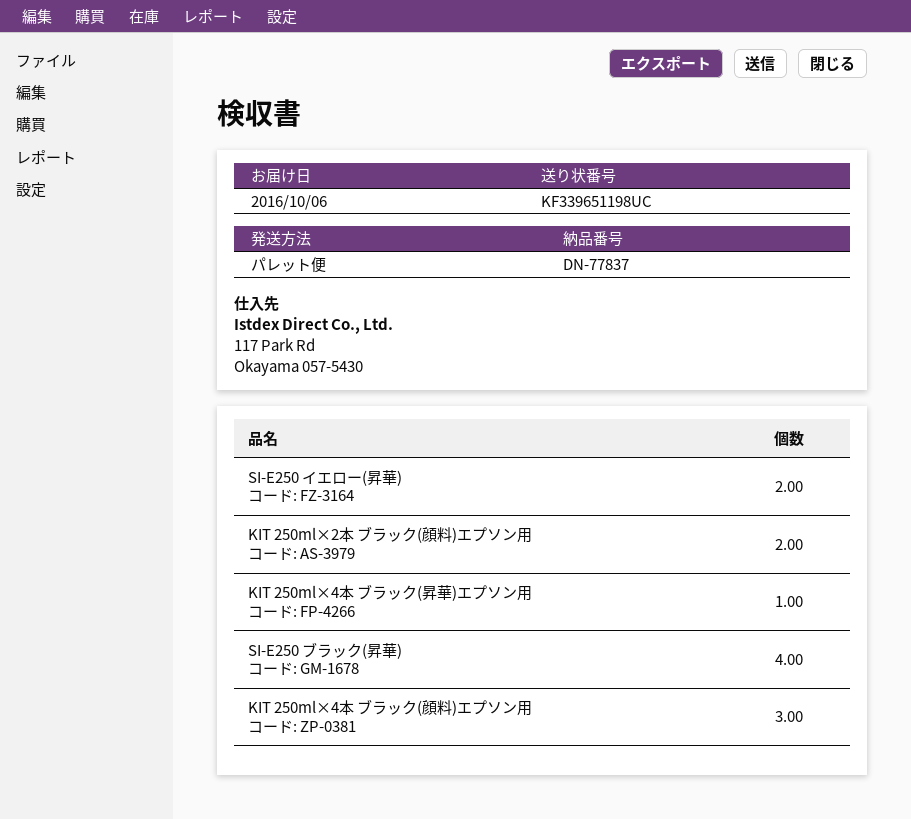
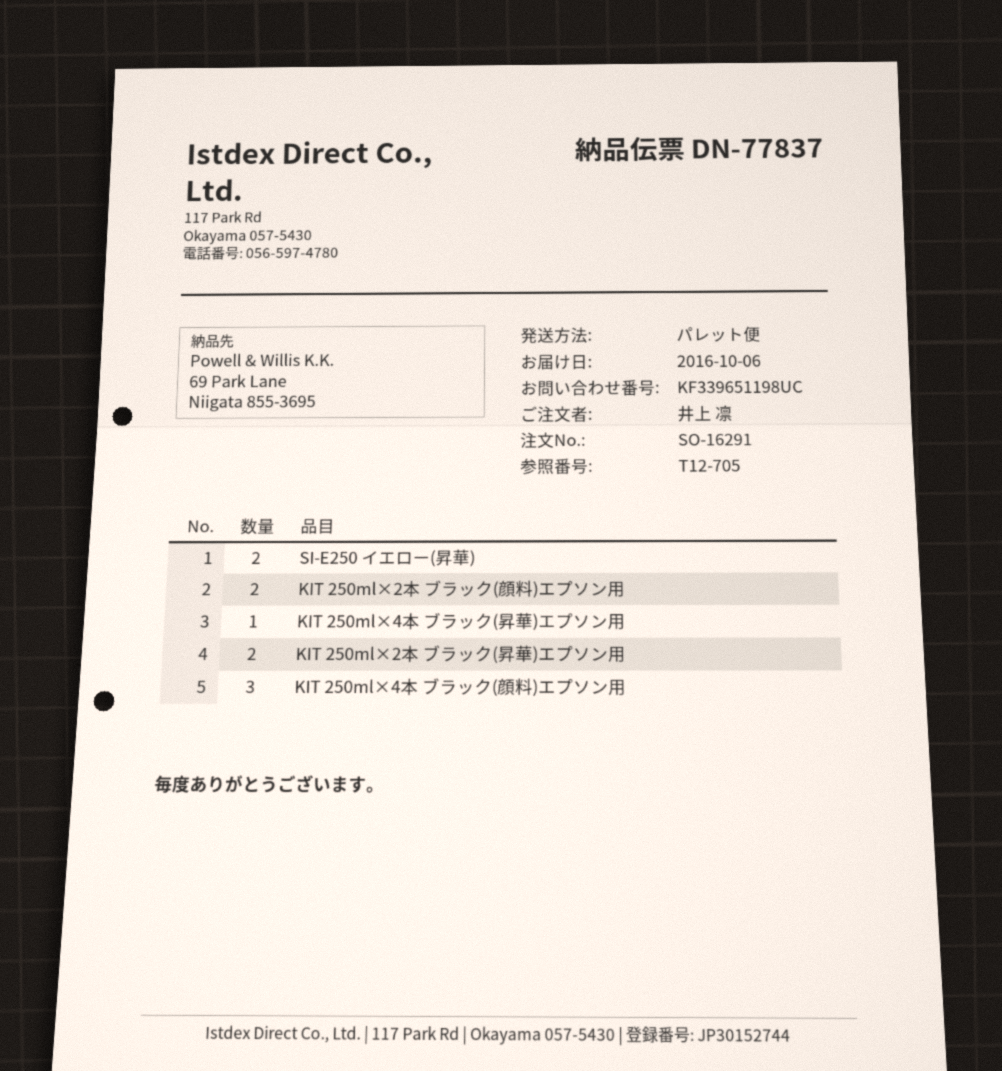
SI-E250 ブラック(昇華): 4 -> none
KIT 250ml×2本 ブラック(昇華)エプソン用: none -> 2

